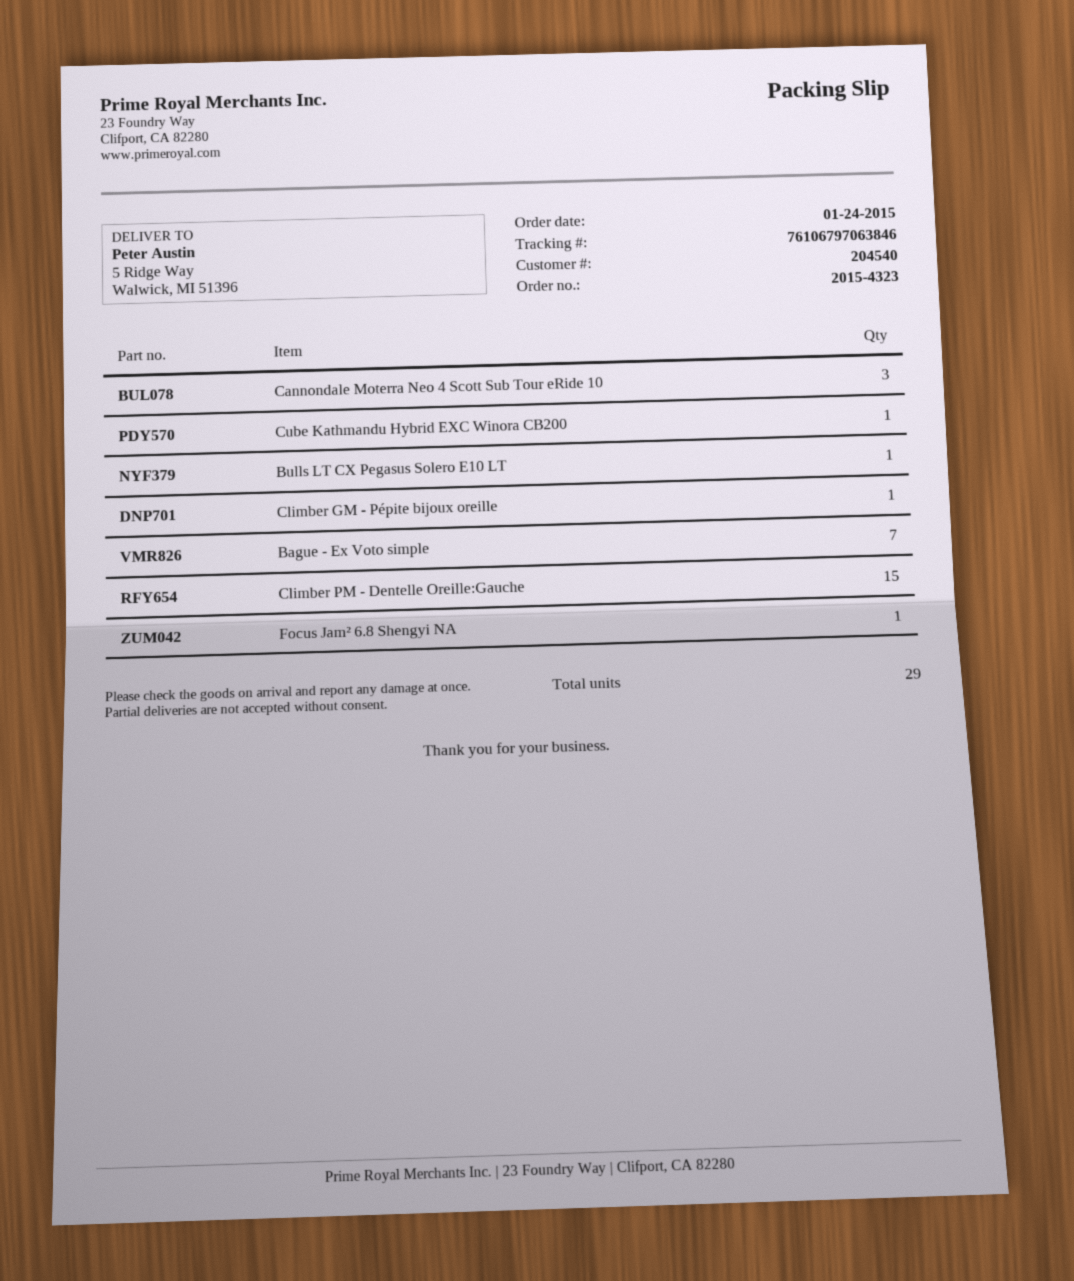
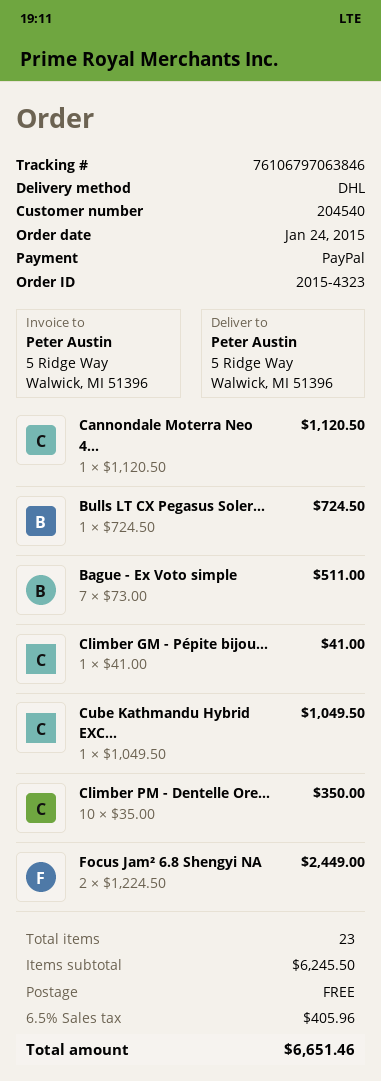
Cannondale Moterra Neo 4 Scott Sub Tour eRide 10: 3 -> 1
Climber PM - Dentelle Oreille:Gauche: 15 -> 10
Focus Jam² 6.8 Shengyi NA: 1 -> 2
total quantity: 29 -> 23

